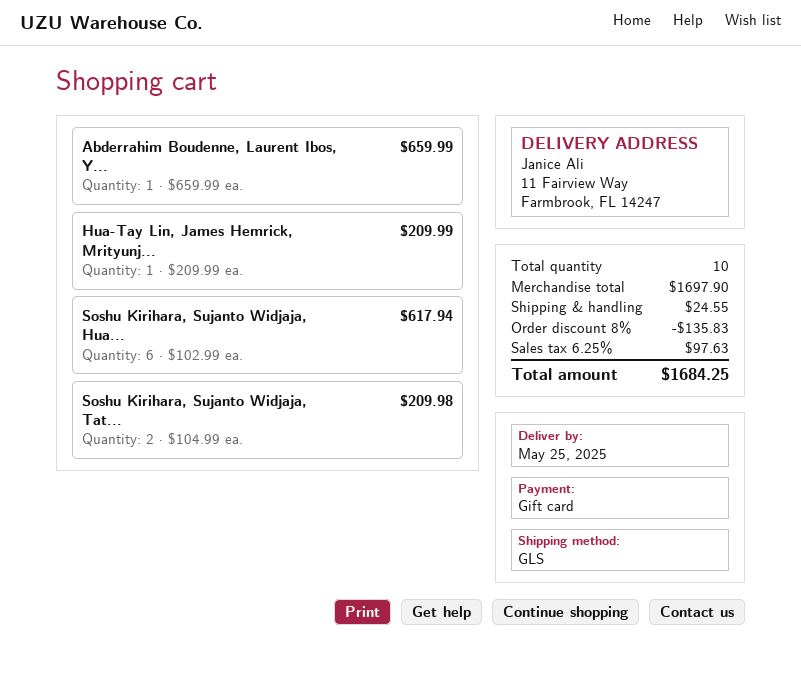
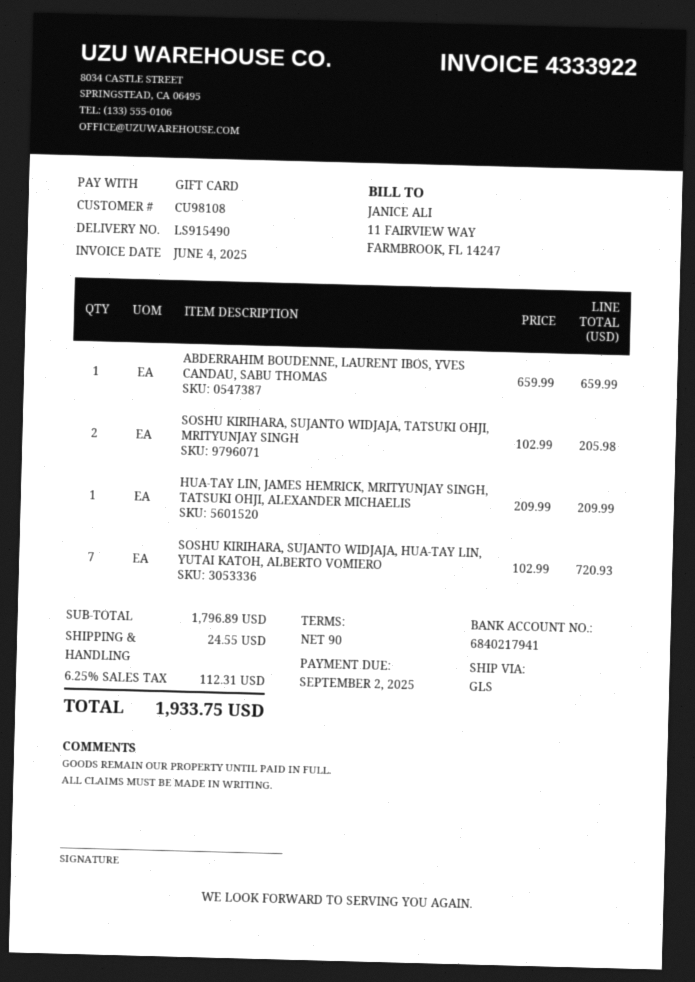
Soshu Kirihara, Sujanto Widjaja, Hua...: 6 x 102.99 = 617.94 -> 7 x 102.99 = 720.93
Soshu Kirihara, Sujanto Widjaja, Tat...: 2 x 104.99 = 209.98 -> 2 x 102.99 = 205.98
subtotal: 1697.90 -> 1796.89
discount: 8% = 135.83 -> none
tax: 6.25% = 97.63 -> 6.25% = 112.31
total: 1684.25 -> 1933.75

